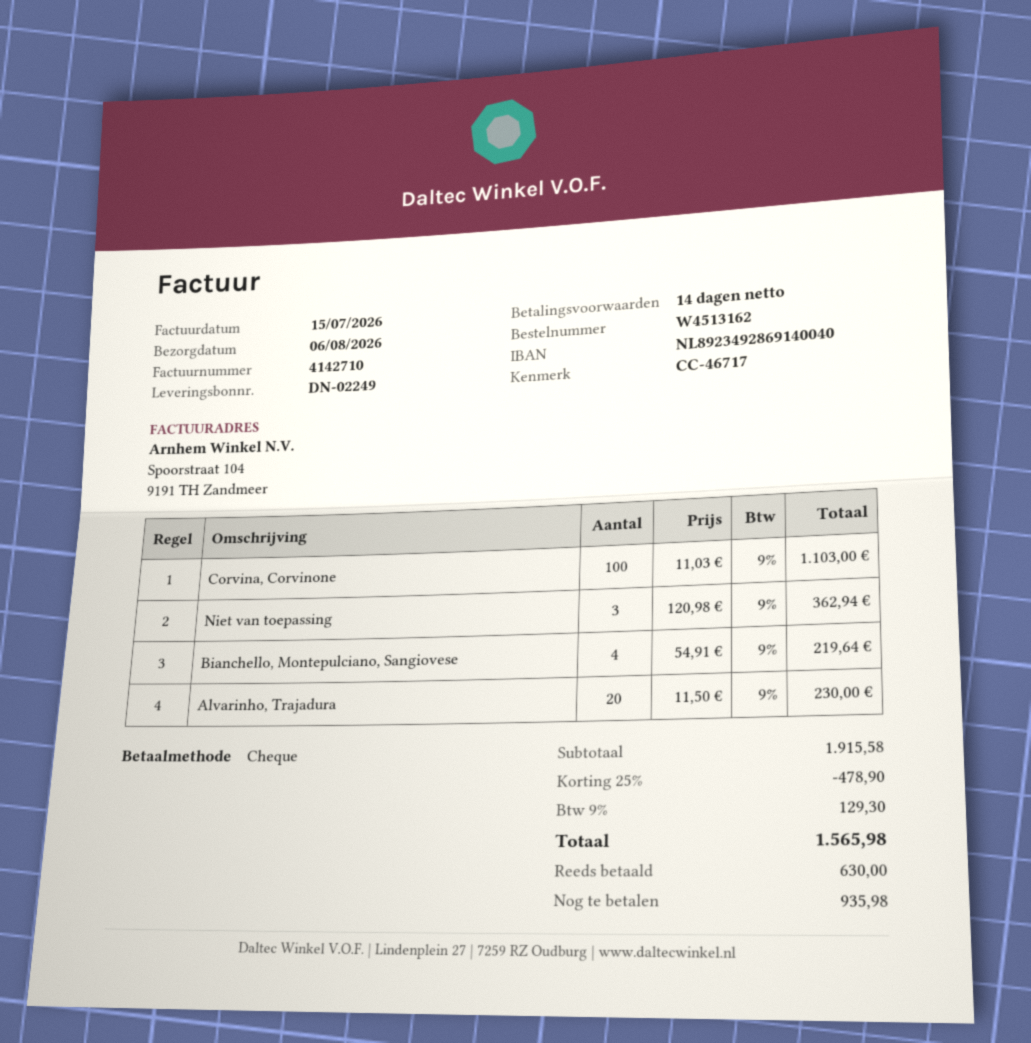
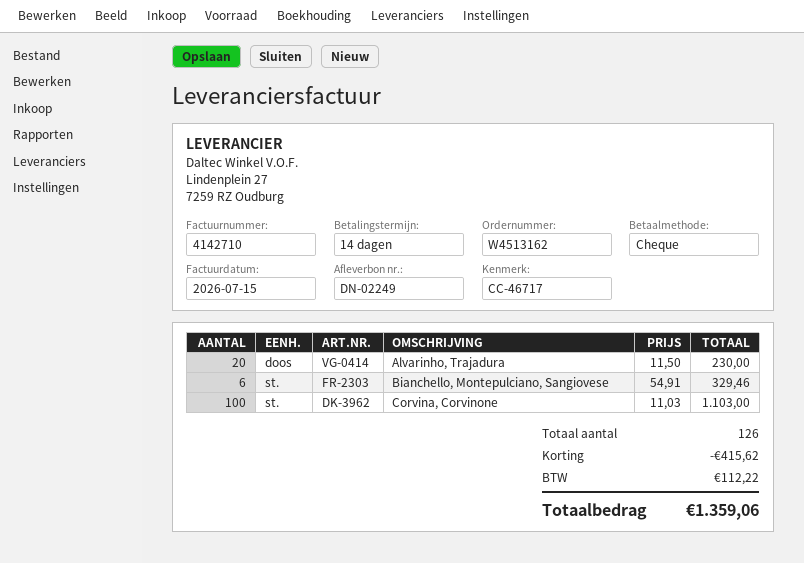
Niet van toepassing: 3 x 120.98 = 362.94 -> none
Bianchello, Montepulciano, Sangiovese: 4 x 54.91 = 219.64 -> 6 x 54.91 = 329.46
discount: 478.90 -> 415.62
tax: 129.30 -> 112.22
total: 1565.98 -> 1359.06

